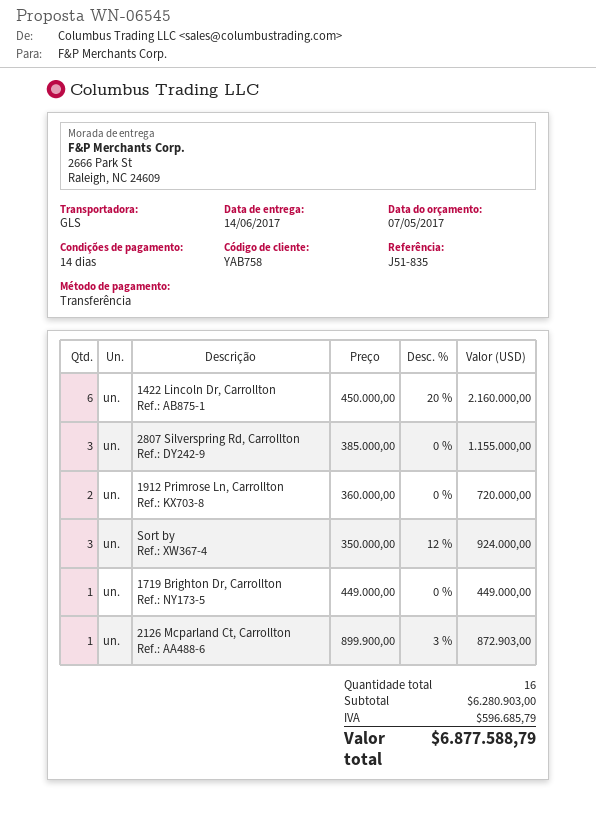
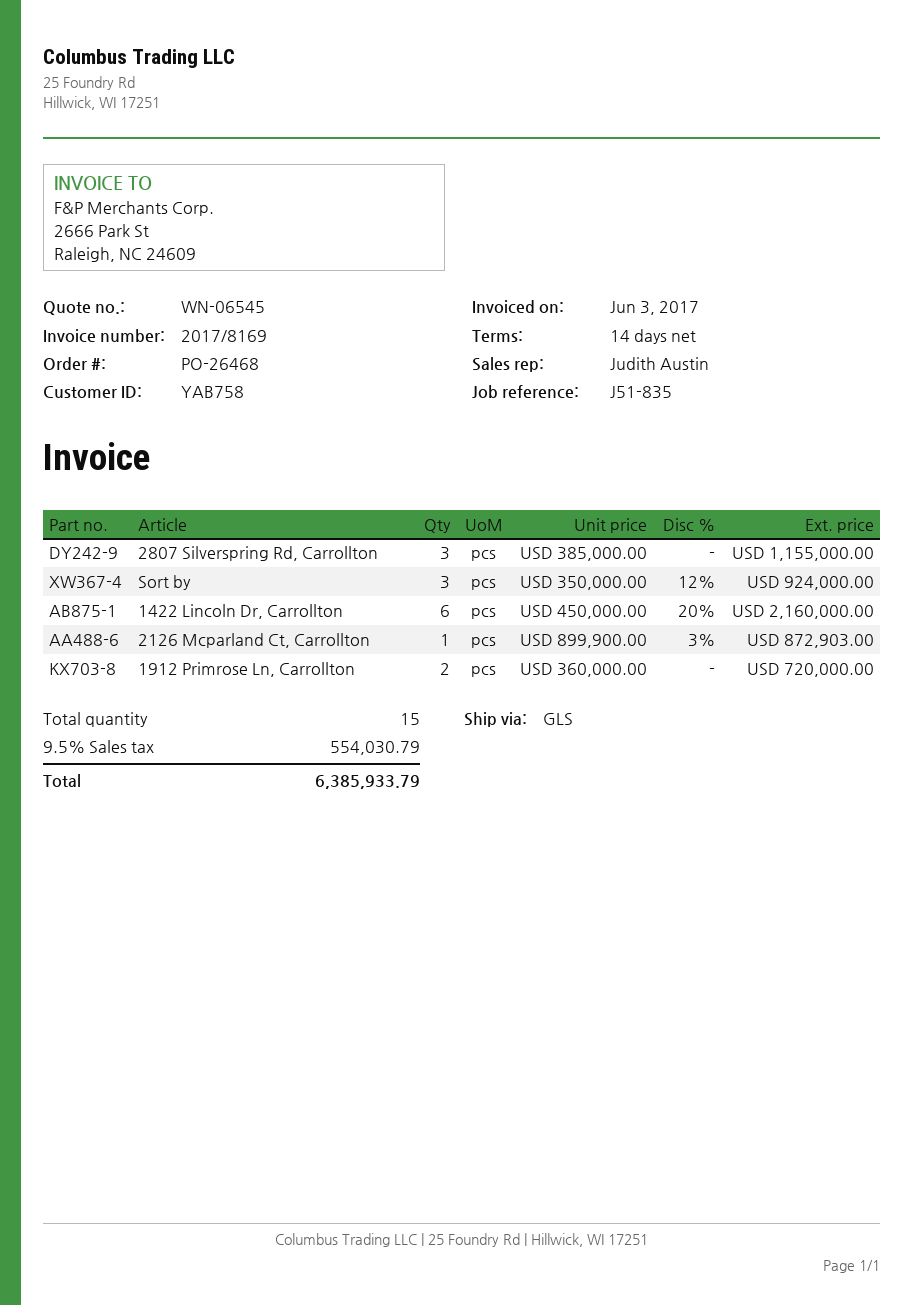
1719 Brighton Dr, Carrollton: 1 x 449000.00 = 449000.00 -> none
total quantity: 16 -> 15
tax: 596685.79 -> 554030.79
total: 6877588.79 -> 6385933.79

